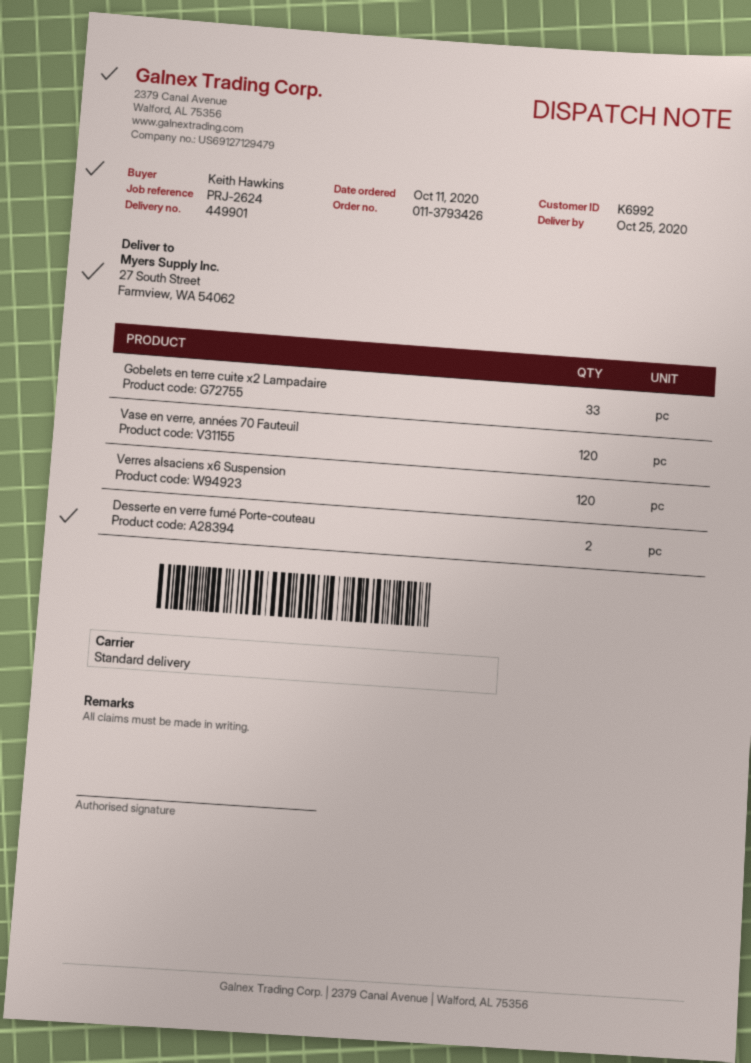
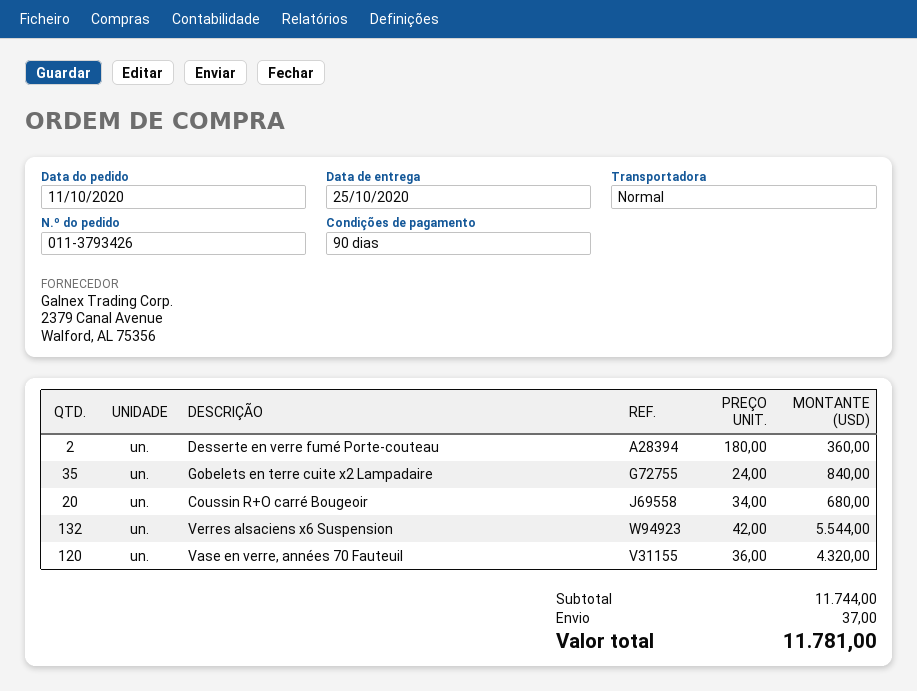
Gobelets en terre cuite x2 Lampadaire: 33 -> 35
Verres alsaciens x6 Suspension: 120 -> 132
Coussin R+O carré Bougeoir: none -> 20

